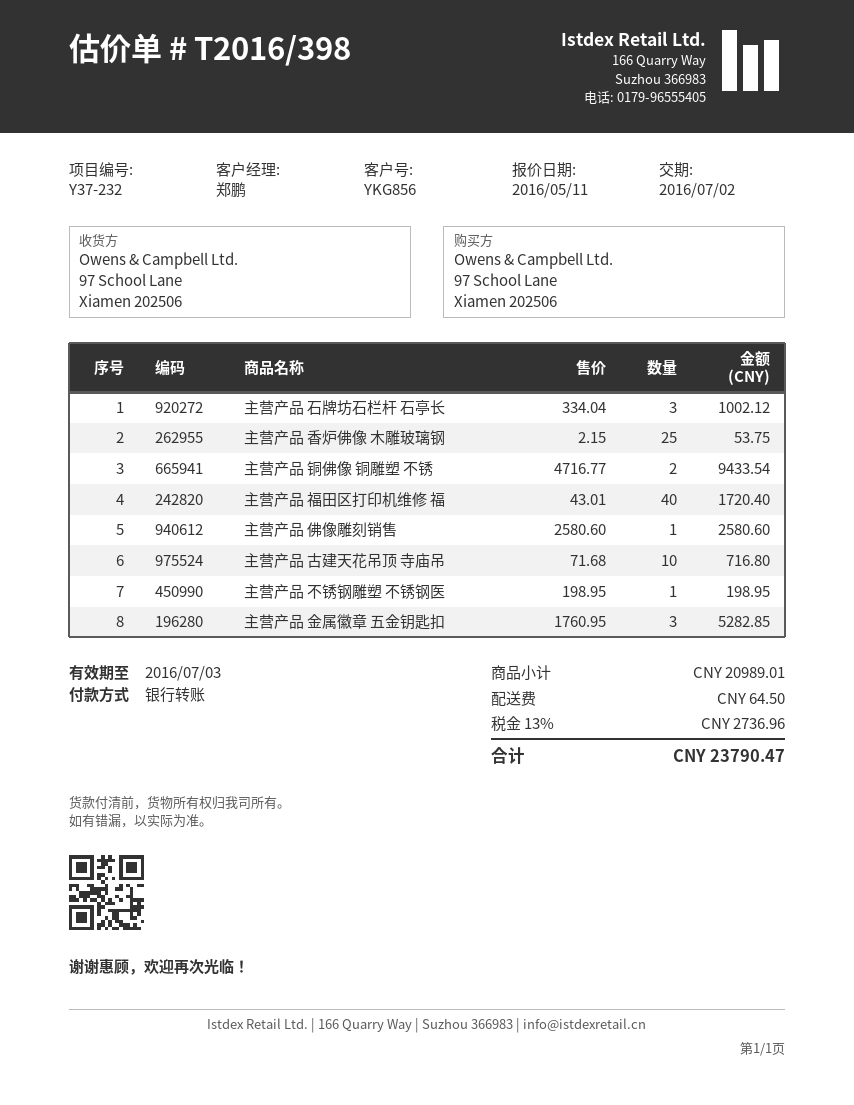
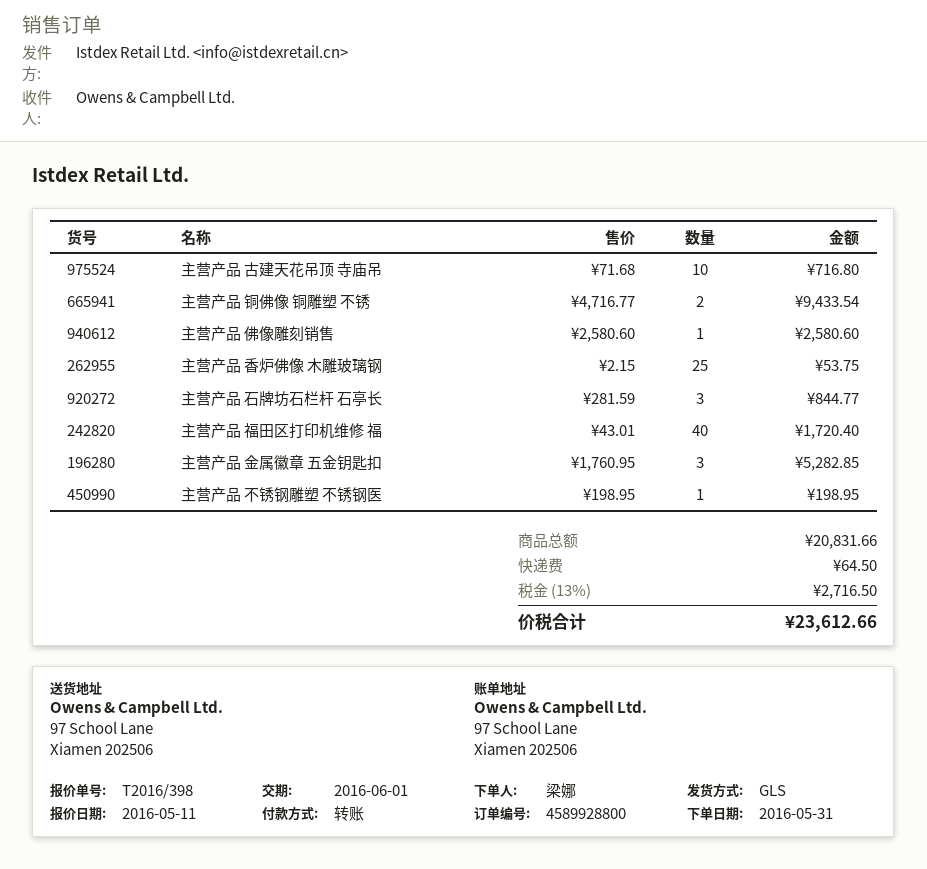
delivery date: 2016-07-02 -> 2016-06-01
主营产品 石牌坊石栏杆 石亭长: 3 x 334.04 = 1002.12 -> 3 x 281.59 = 844.77
subtotal: 20989.01 -> 20831.66
tax: 13% = 2736.96 -> 13% = 2716.50
total: 23790.47 -> 23612.66

